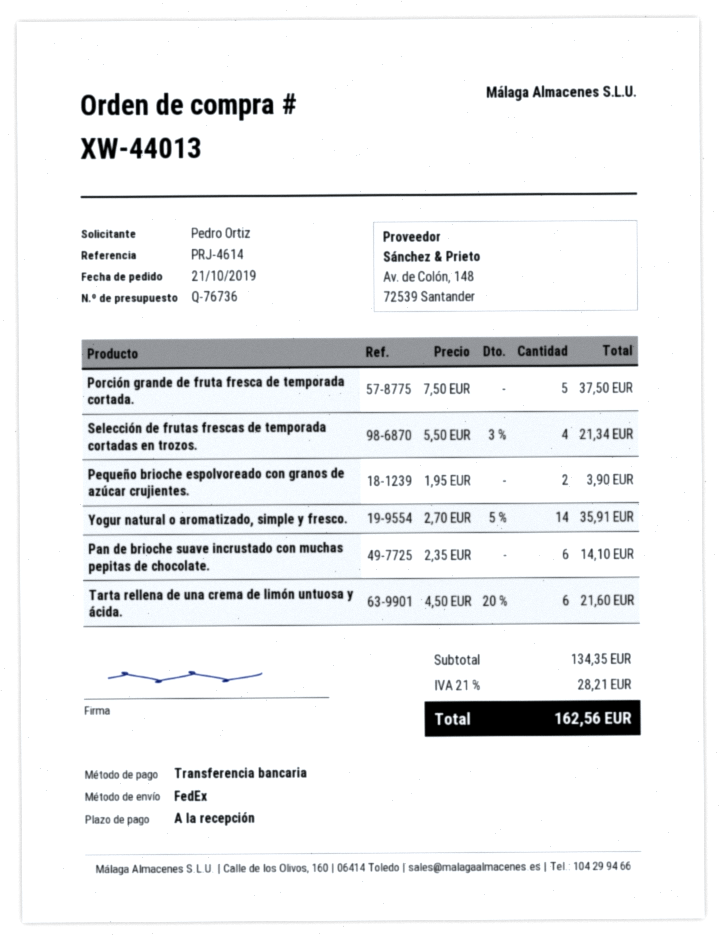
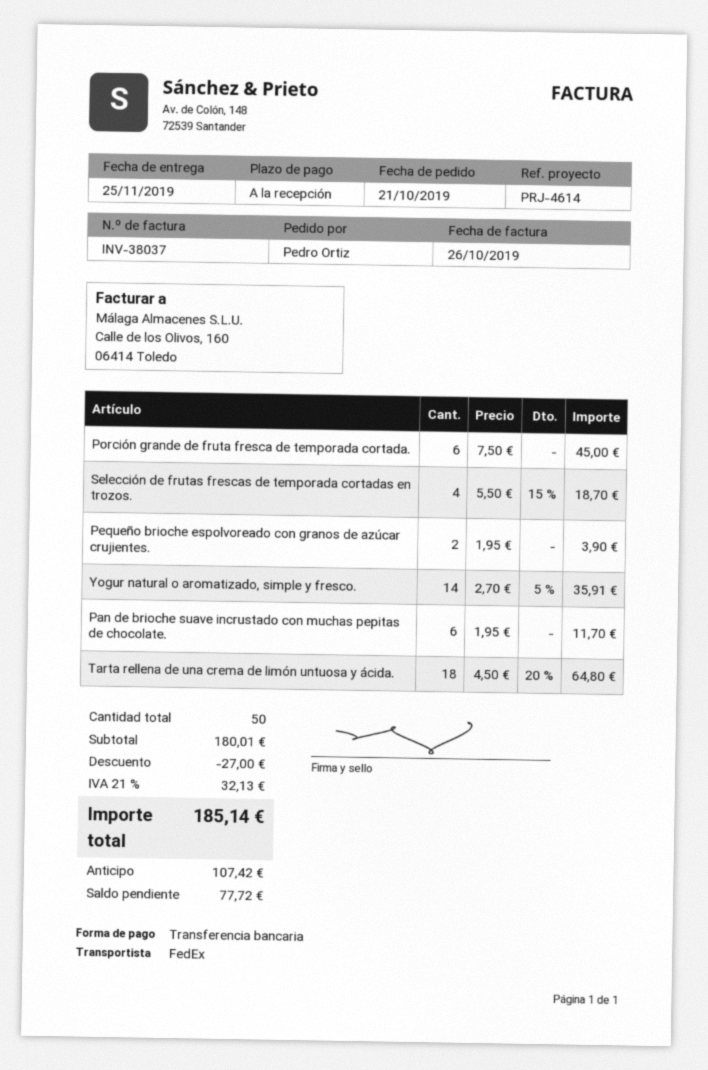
Porción grande de fruta fresca de temporada cortada.: 5 x 7.50 = 37.50 -> 6 x 7.50 = 45.00
Selección de frutas frescas de temporada cortadas en trozos.: 4 x 5.50 - 3% = 21.34 -> 4 x 5.50 - 15% = 18.70
Pan de brioche suave incrustado con muchas pepitas de chocolate.: 6 x 2.35 = 14.10 -> 6 x 1.95 = 11.70
Tarta rellena de una crema de limón untuosa y ácida.: 6 x 4.50 - 20% = 21.60 -> 18 x 4.50 - 20% = 64.80
subtotal: 134.35 -> 180.01
discount: none -> 27.00
tax: 21% = 28.21 -> 21% = 32.13
total: 162.56 -> 185.14

